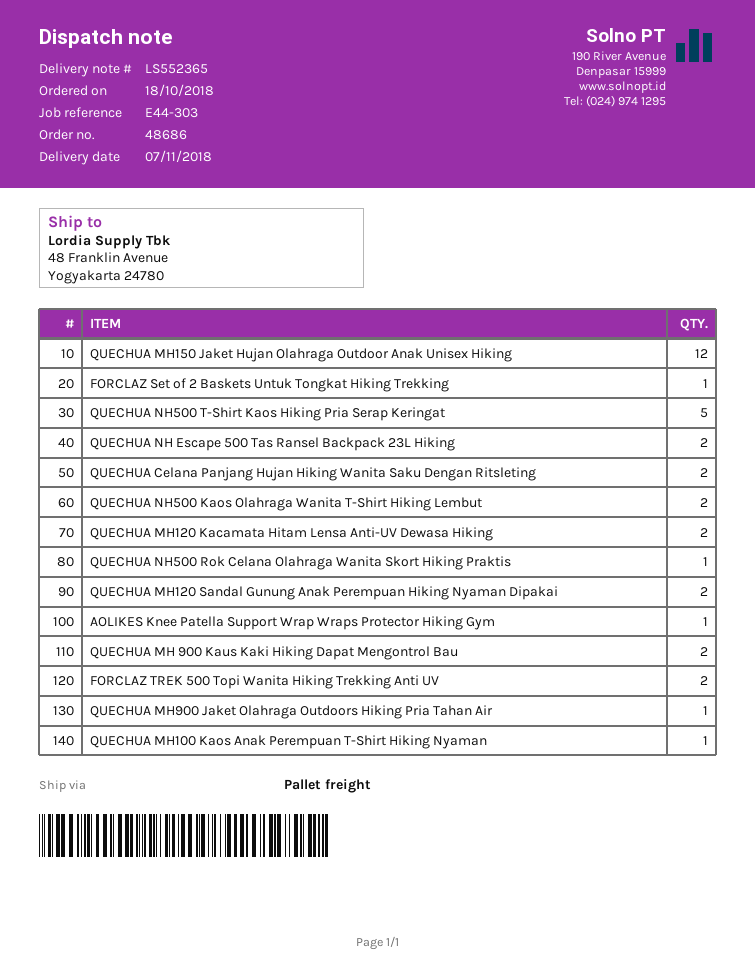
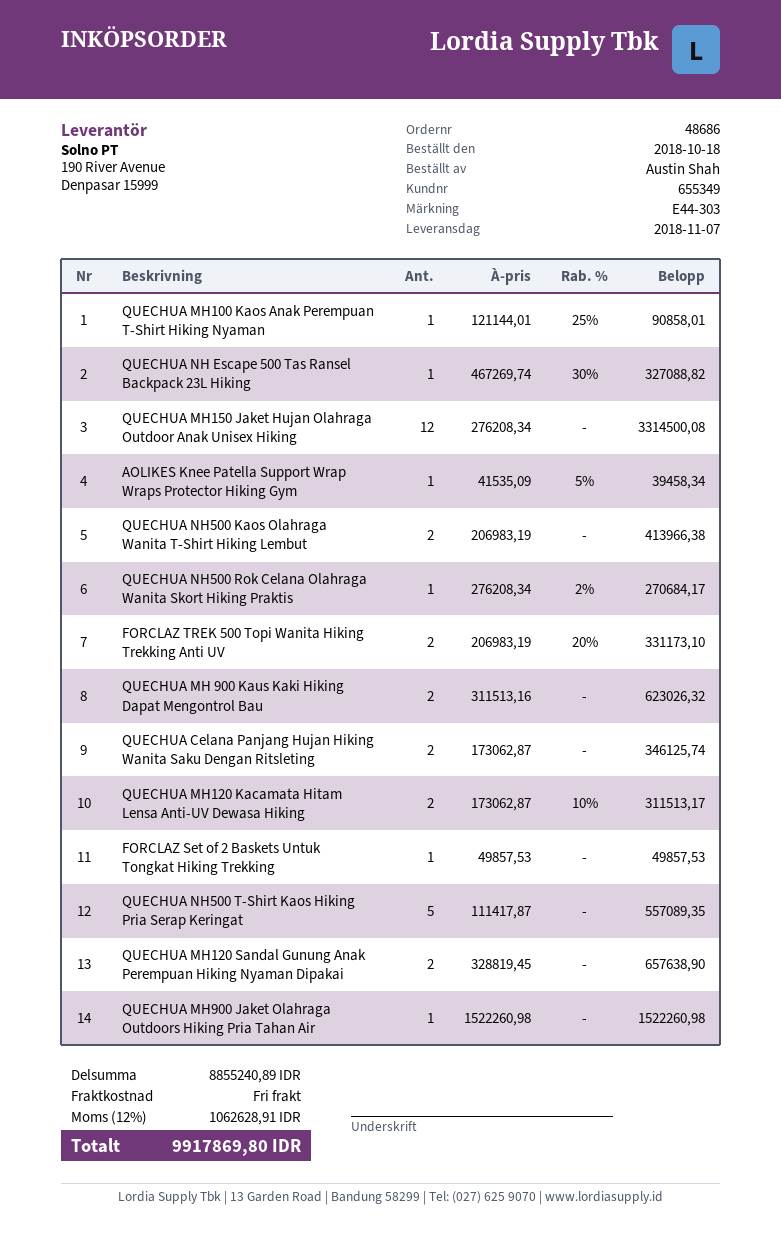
QUECHUA NH Escape 500 Tas Ransel Backpack 23L Hiking: 2 -> 1

